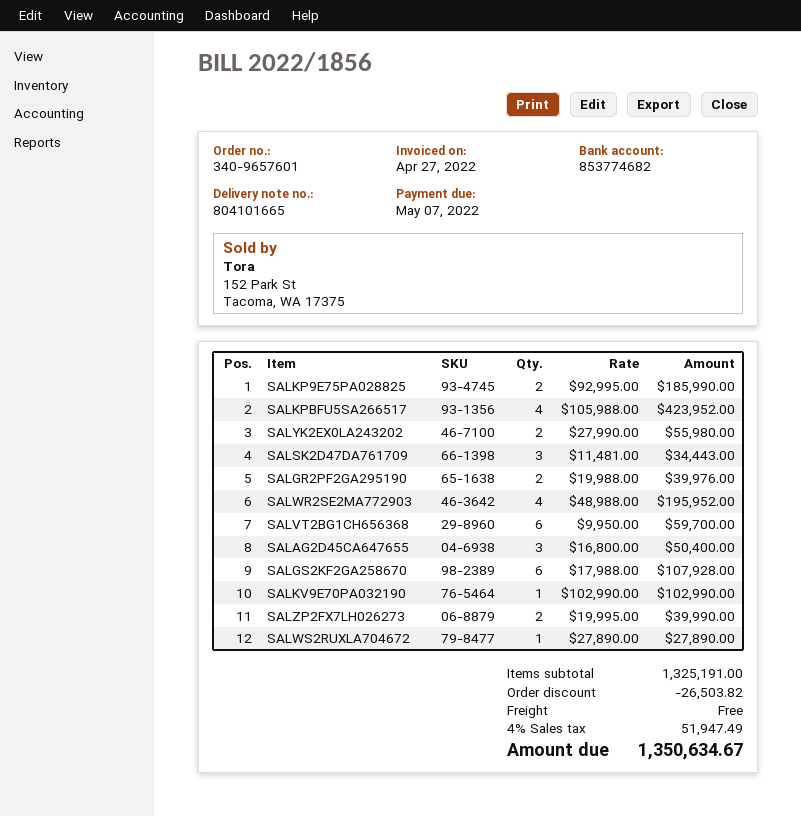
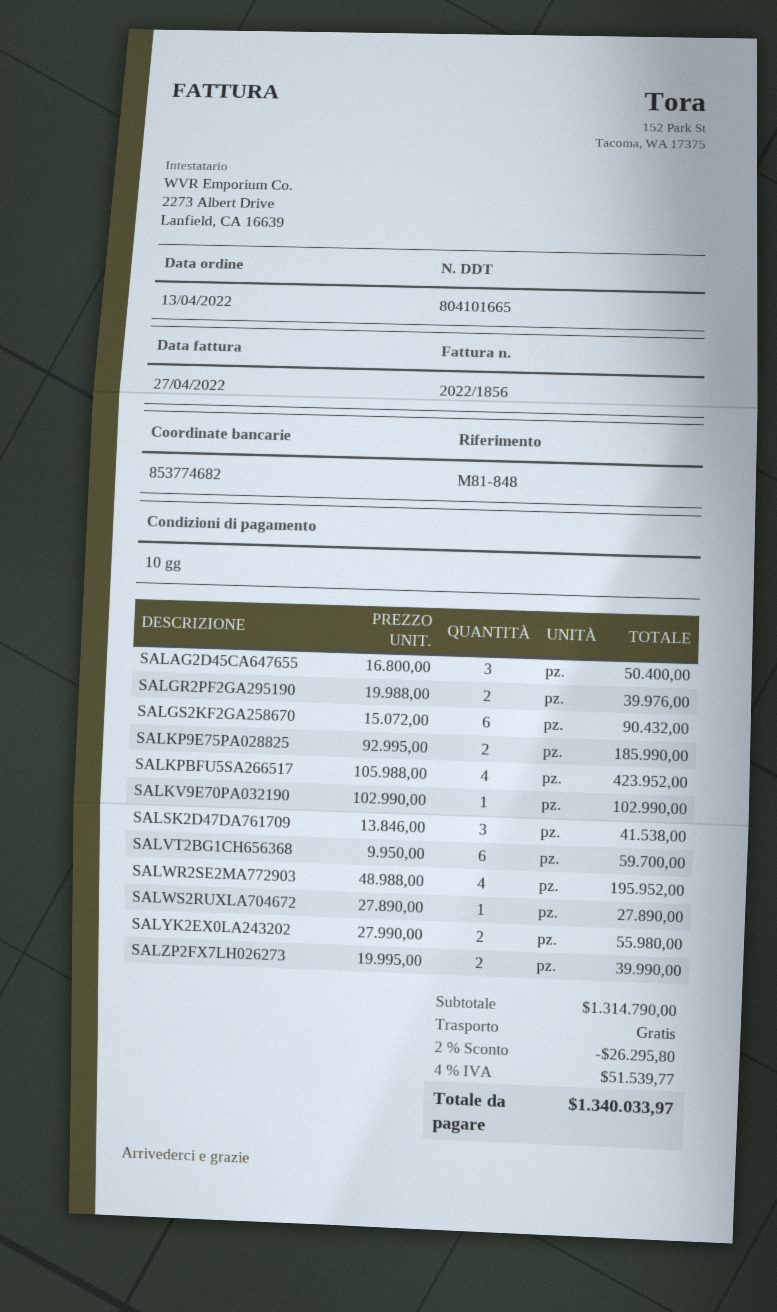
SALSK2D47DA761709: 3 x 11481.00 = 34443.00 -> 3 x 13846.00 = 41538.00
SALGS2KF2GA258670: 6 x 17988.00 = 107928.00 -> 6 x 15072.00 = 90432.00
subtotal: 1325191.00 -> 1314790.00
discount: 26503.82 -> 26295.80
tax: 4% = 51947.49 -> 4% = 51539.77
total: 1350634.67 -> 1340033.97

